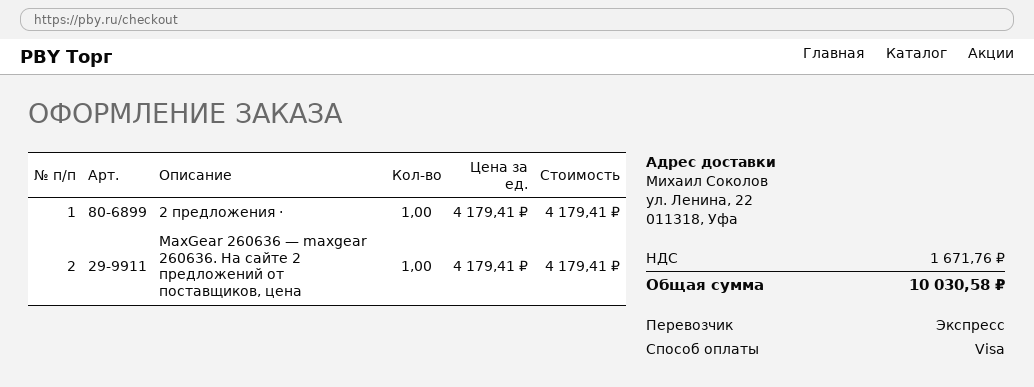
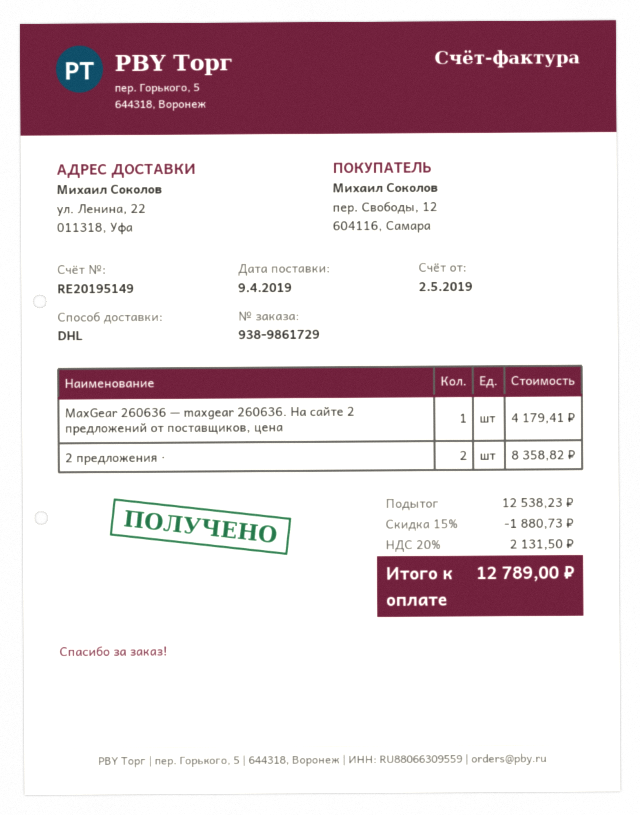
shipping method: express -> DHL
2 предложения ·: 1 for 4179.41 -> 2 for 8358.82
discount: none -> 15% = 1880.73
tax: 1671.76 -> 2131.50
total: 10030.58 -> 12789.00

